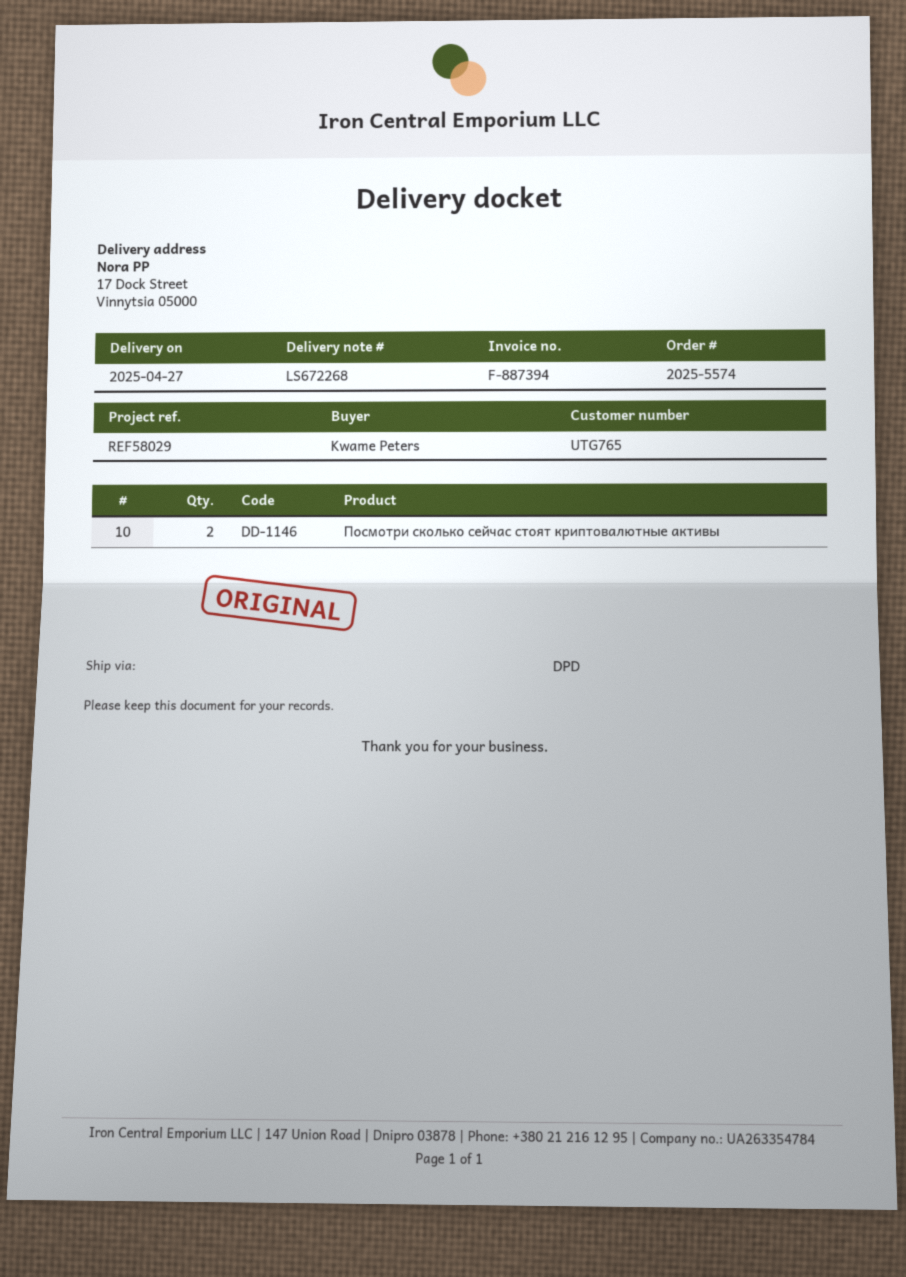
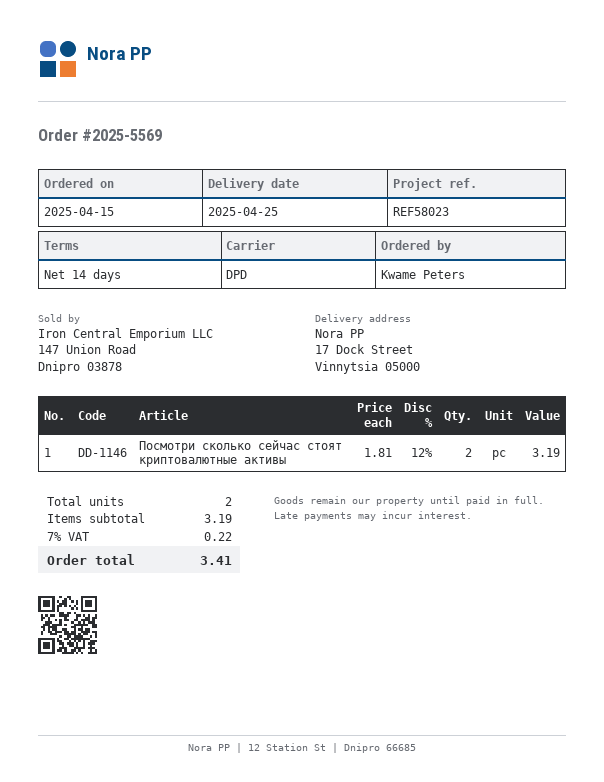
order number: 2025-5574 -> 2025-5569
delivery date: 2025-04-27 -> 2025-04-25
reference: REF58029 -> REF58023

